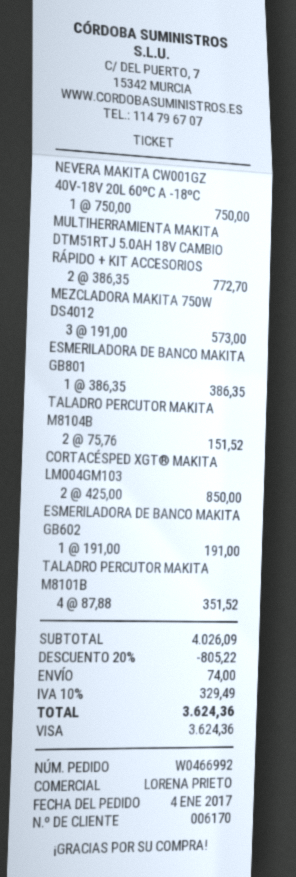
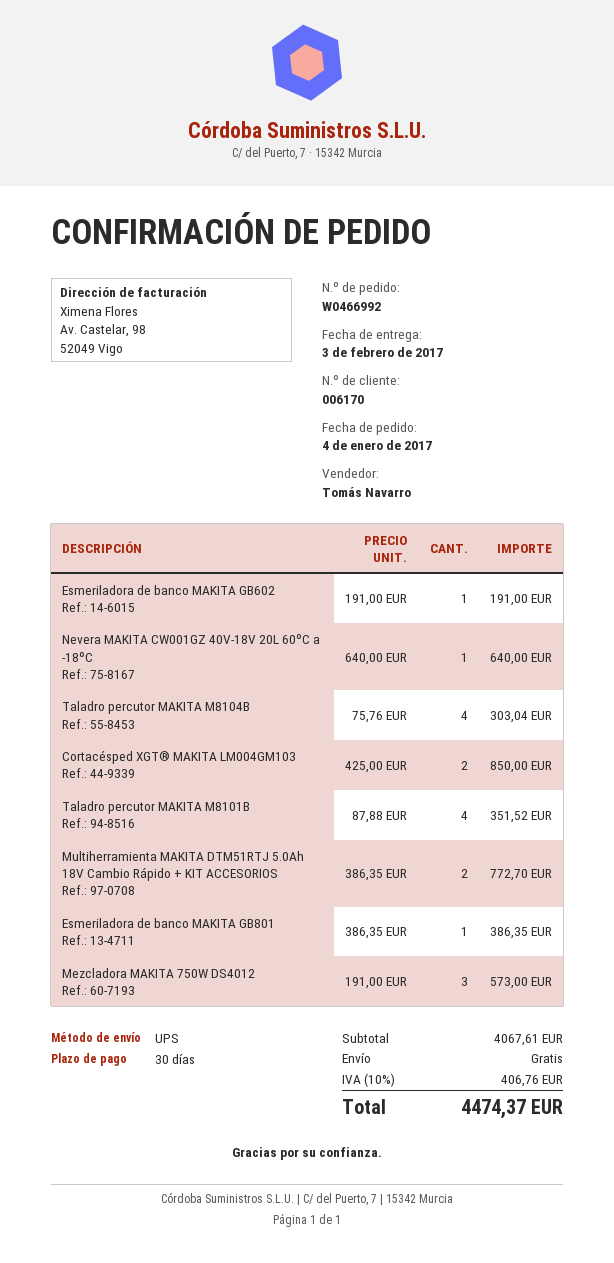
sales rep: LORENA PRIETO -> Tomás Navarro
NEVERA MAKITA CW001GZ 40V-18V 20L 60ºC A -18ºC: 1 x 750.00 = 750.00 -> 1 x 640.00 = 640.00
TALADRO PERCUTOR MAKITA M8104B: 2 x 75.76 = 151.52 -> 4 x 75.76 = 303.04
subtotal: 4026.09 -> 4067.61
discount: 20% = 805.22 -> none
shipping: 74.00 -> 0.00
tax: 10% = 329.49 -> 10% = 406.76
total: 3624.36 -> 4474.37

